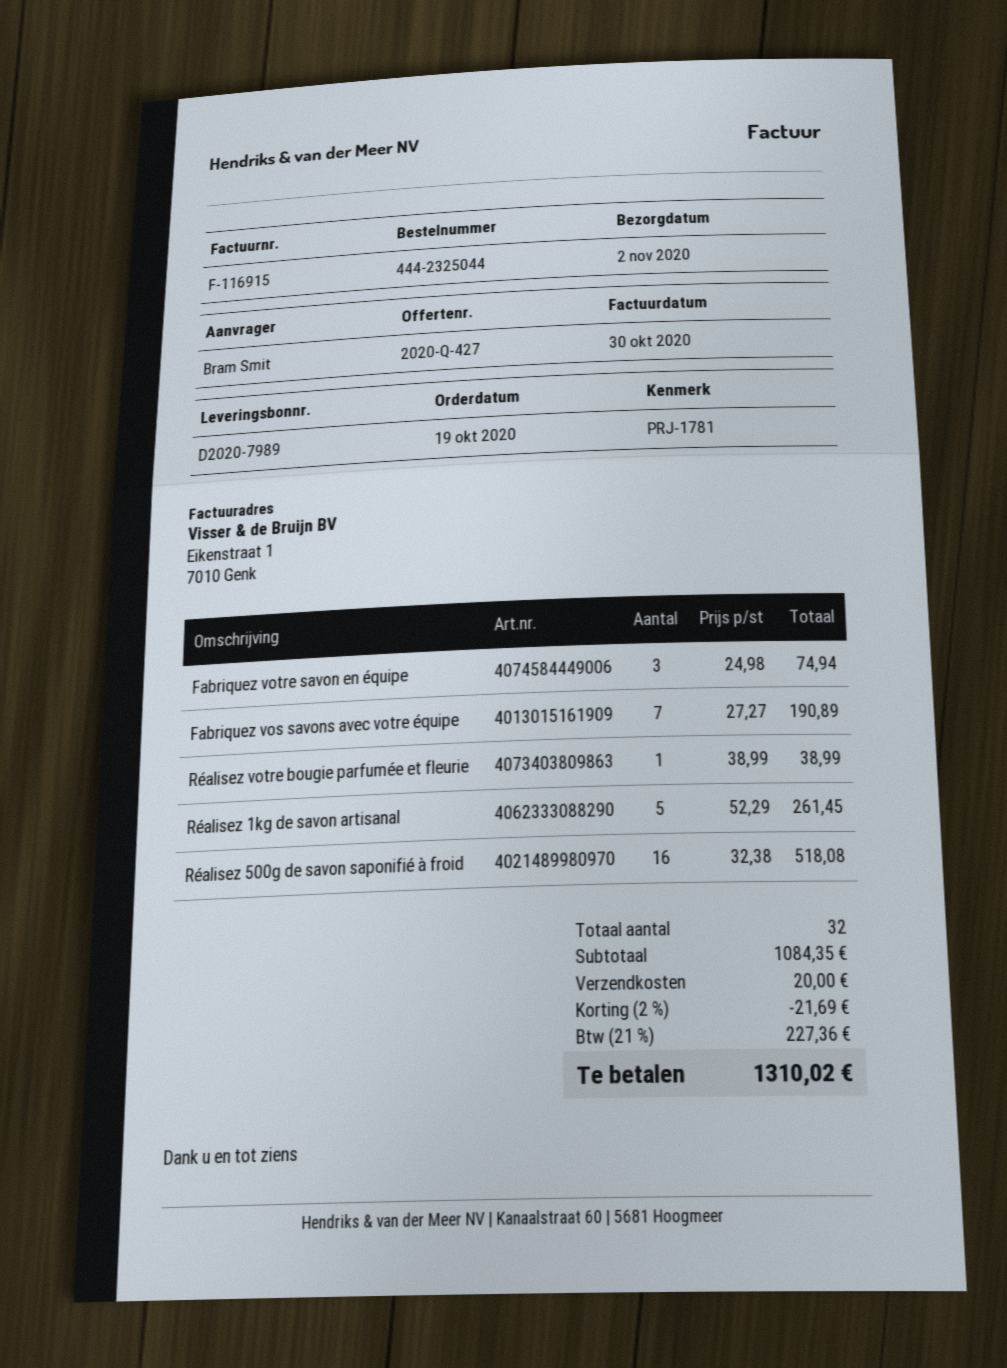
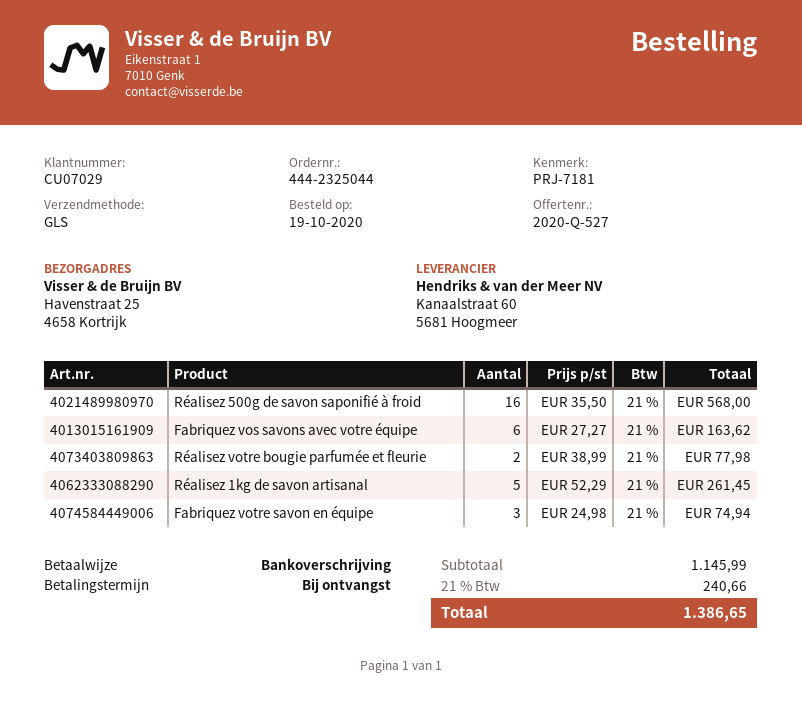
quote number: 2020-Q-427 -> 2020-Q-527
reference: PRJ-1781 -> PRJ-7181
Fabriquez vos savons avec votre équipe: 7 x 27.27 = 190.89 -> 6 x 27.27 = 163.62
Réalisez votre bougie parfumée et fleurie: 1 x 38.99 = 38.99 -> 2 x 38.99 = 77.98
Réalisez 500g de savon saponifié à froid: 16 x 32.38 = 518.08 -> 16 x 35.50 = 568.00
subtotal: 1084.35 -> 1145.99
discount: 2% = 21.69 -> none
shipping: 20.00 -> none
tax: 21% = 227.36 -> 21% = 240.66
total: 1310.02 -> 1386.65

